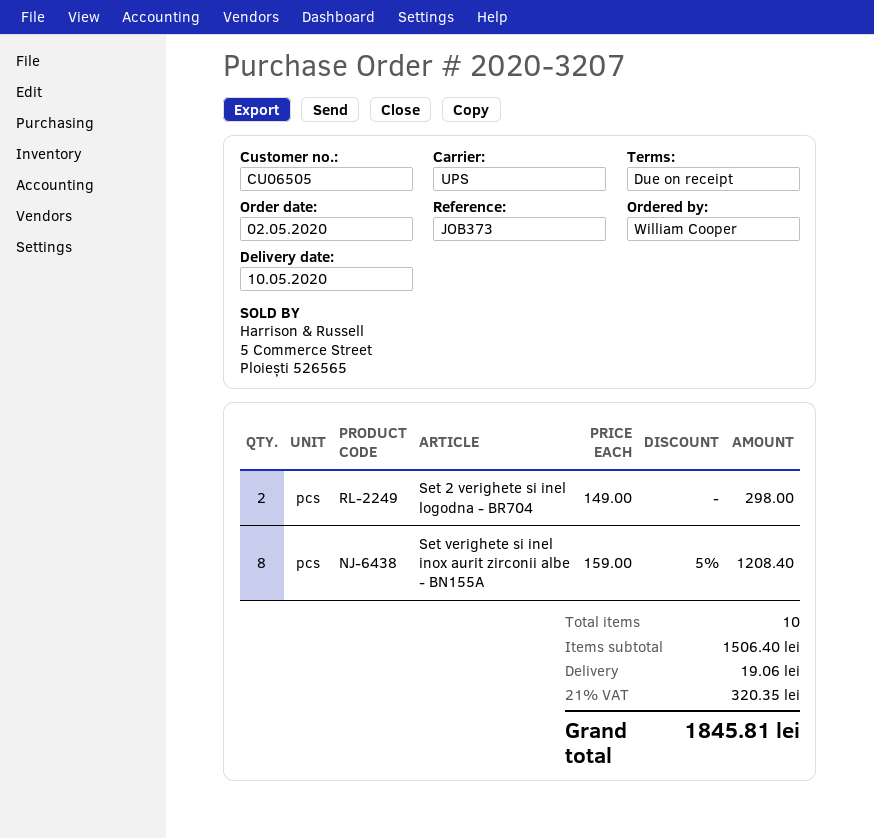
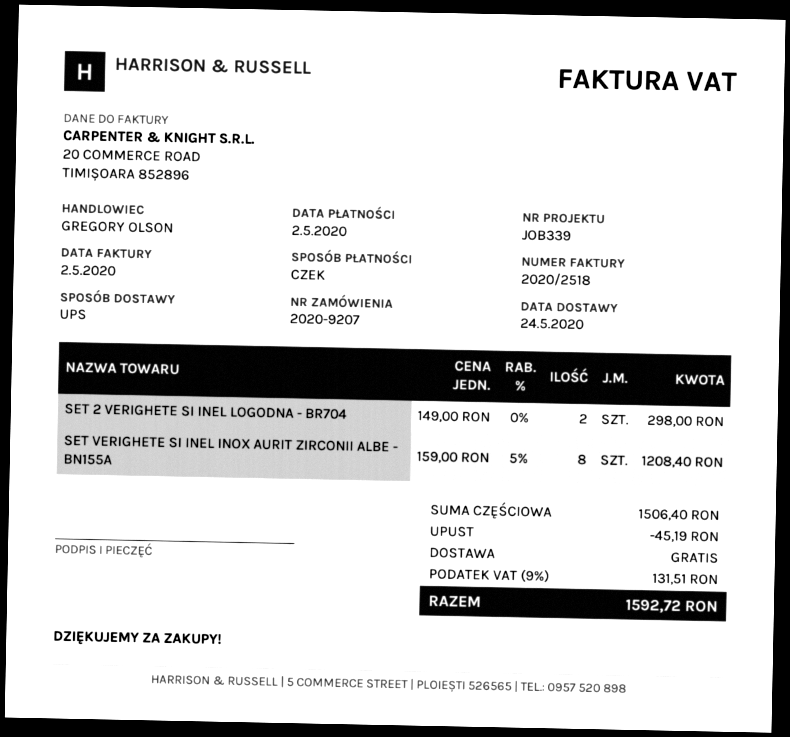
order number: 2020-3207 -> 2020-9207
delivery date: 2020-05-10 -> 2020-05-24
reference: JOB373 -> JOB339
discount: none -> 45.19
shipping: 19.06 -> 0.00
tax: 21% = 320.35 -> 9% = 131.51
total: 1845.81 -> 1592.72

